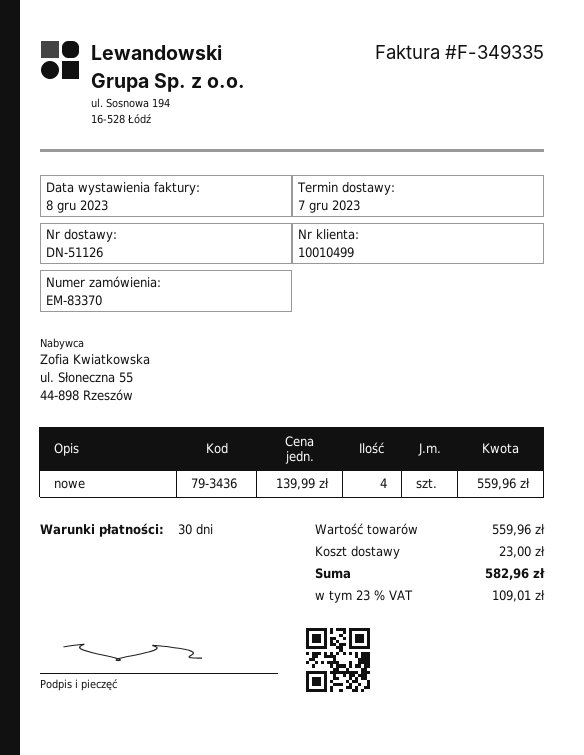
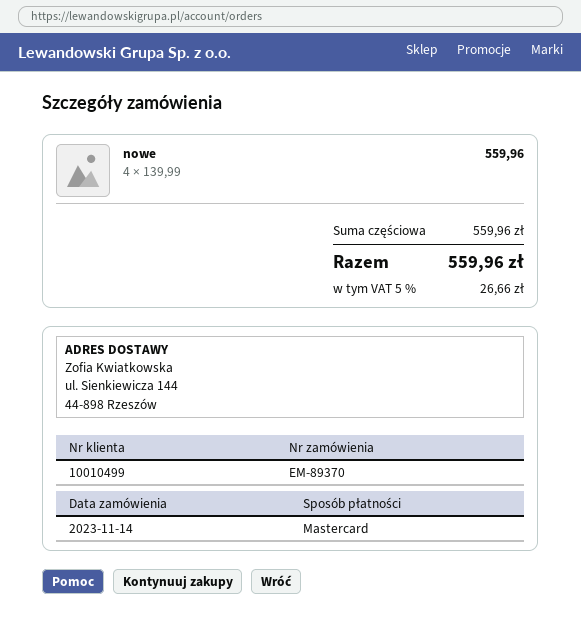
order number: EM-83370 -> EM-89370
shipping: 23.00 -> none
tax: 23% = 109.01 -> 5% = 26.66
total: 582.96 -> 559.96

